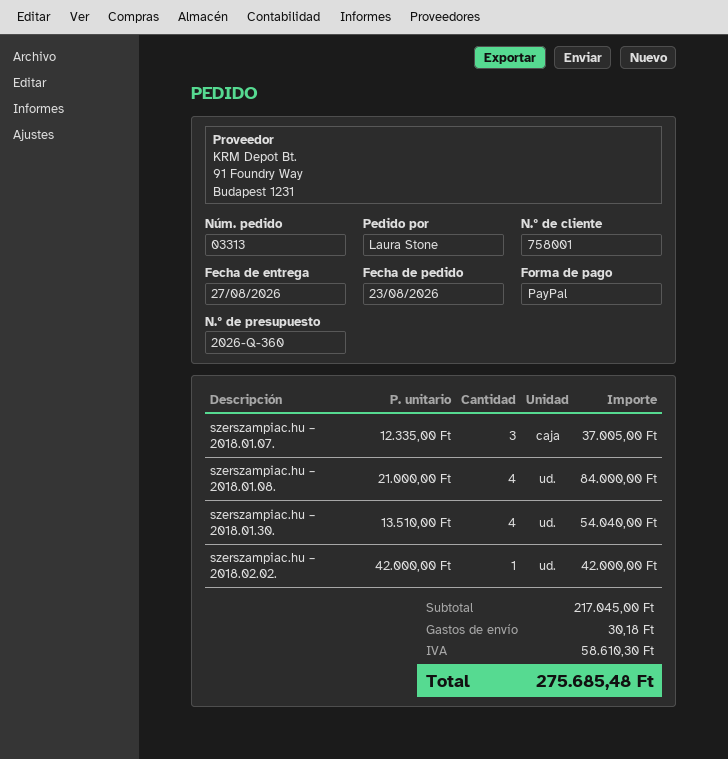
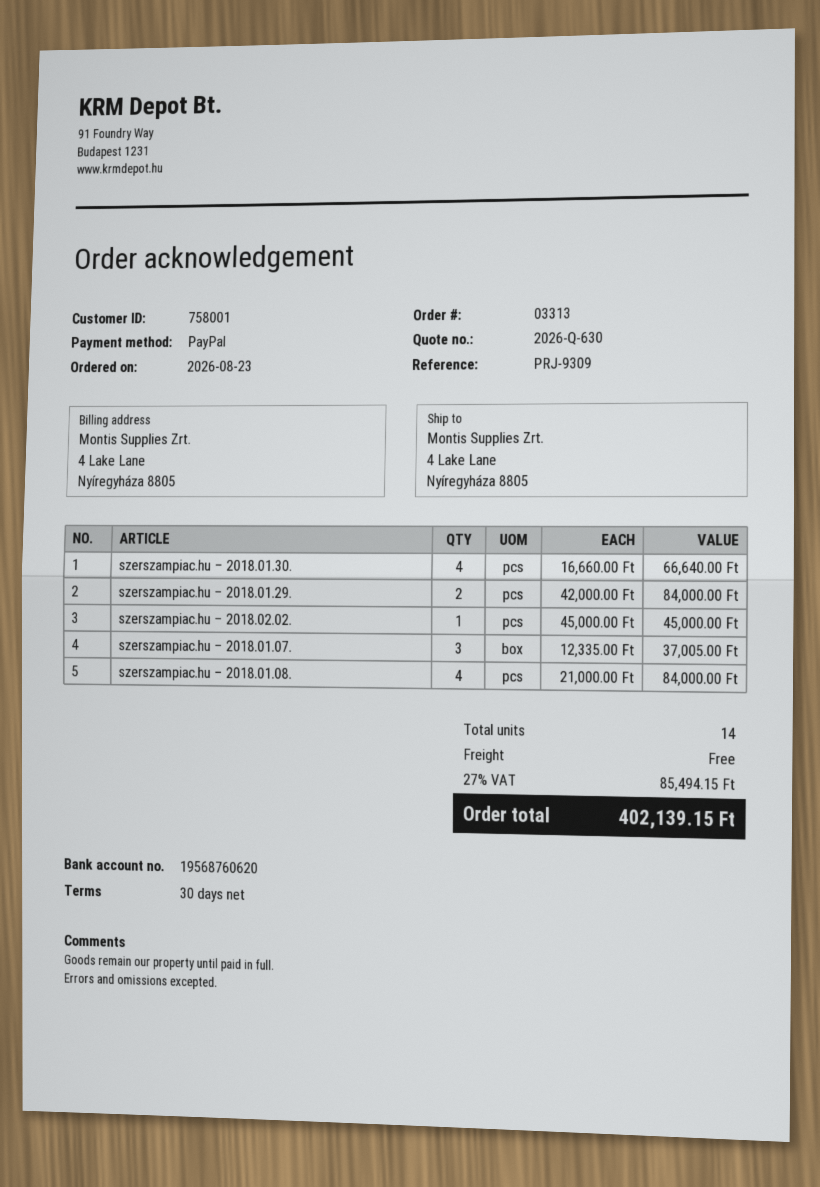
quote number: 2026-Q-360 -> 2026-Q-630
szerszampiac.hu – 2018.01.30.: 4 x 13510.00 = 54040.00 -> 4 x 16660.00 = 66640.00
szerszampiac.hu – 2018.02.02.: 1 x 42000.00 = 42000.00 -> 1 x 45000.00 = 45000.00
szerszampiac.hu – 2018.01.29.: none -> 2 x 42000.00 = 84000.00
shipping: 30.18 -> 0.00
tax: 58610.30 -> 85494.15
total: 275685.48 -> 402139.15

